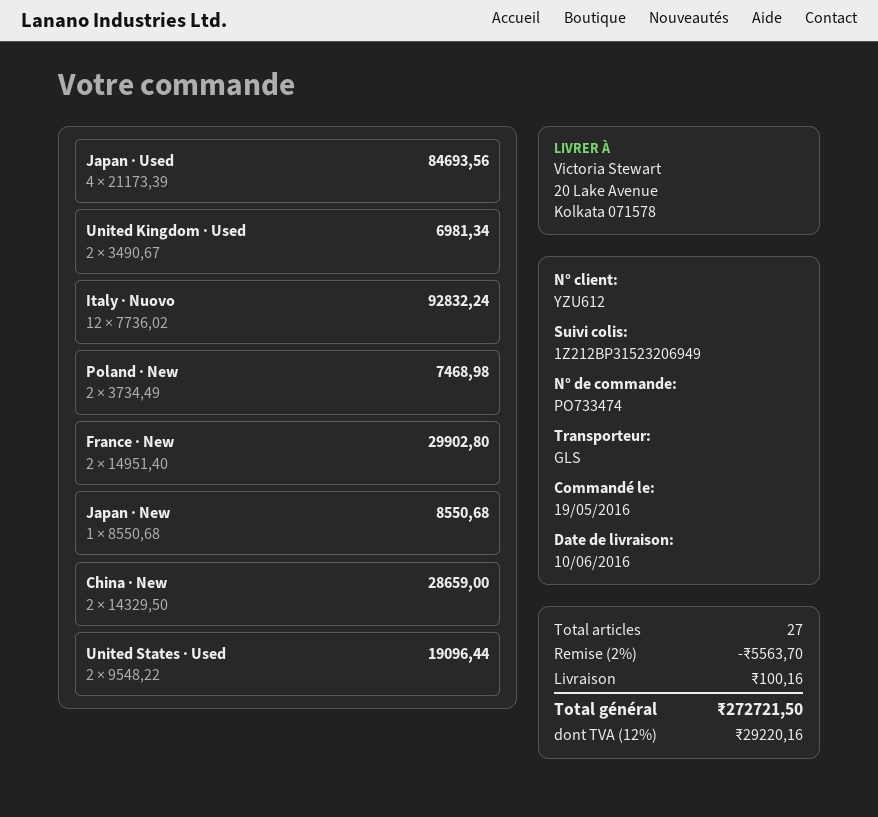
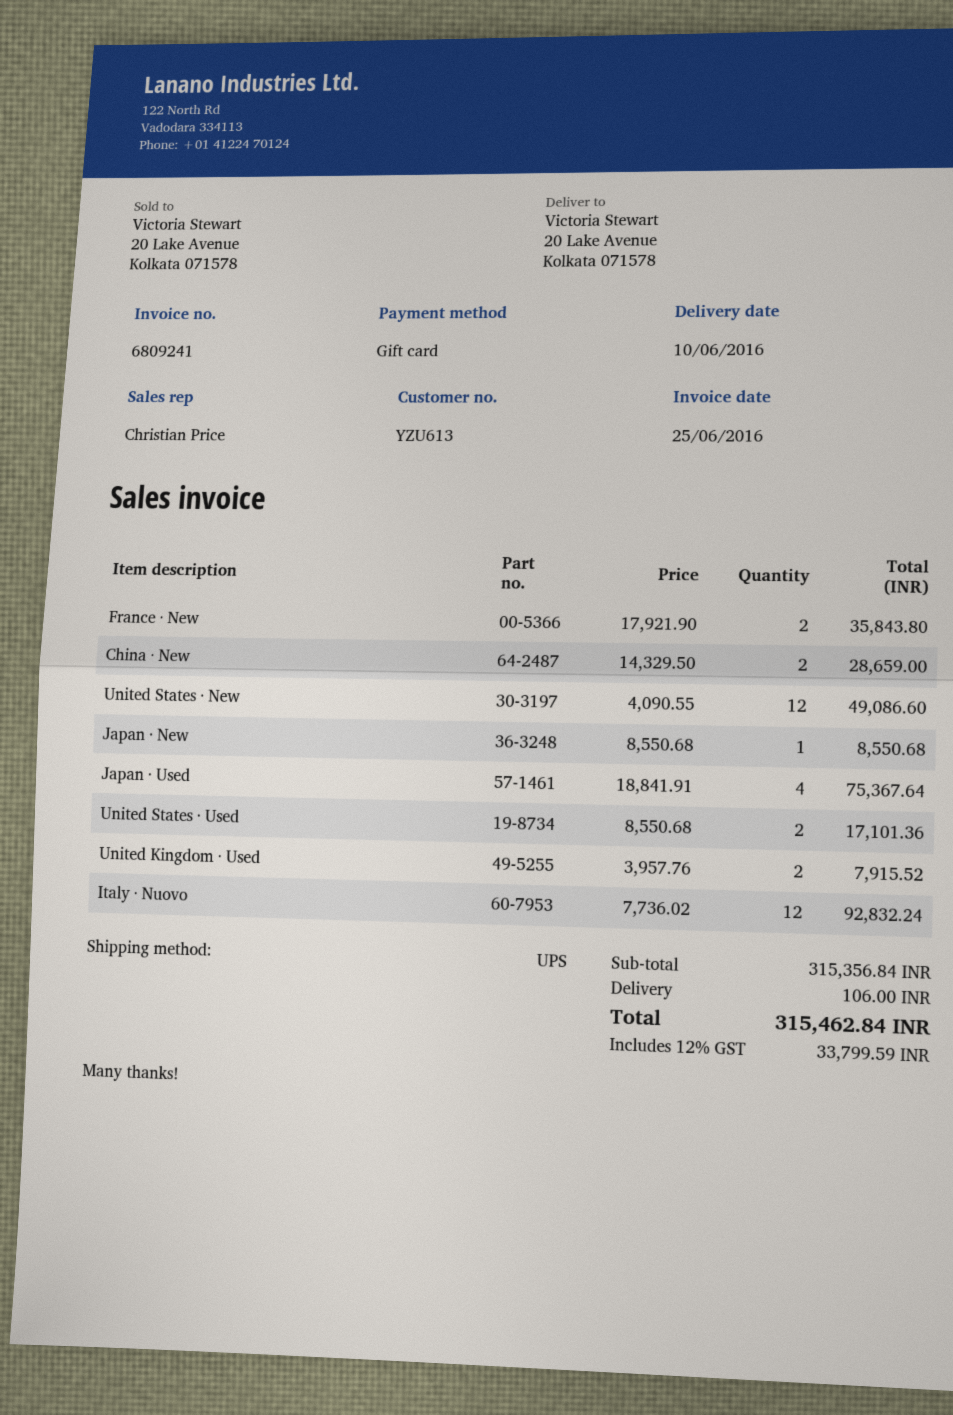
customer number: YZU612 -> YZU613
shipping method: GLS -> UPS
Japan · Used: 4 x 21173.39 = 84693.56 -> 4 x 18841.91 = 75367.64
United Kingdom · Used: 2 x 3490.67 = 6981.34 -> 2 x 3957.76 = 7915.52
Poland · New: 2 x 3734.49 = 7468.98 -> none
France · New: 2 x 14951.40 = 29902.80 -> 2 x 17921.90 = 35843.80
United States · Used: 2 x 9548.22 = 19096.44 -> 2 x 8550.68 = 17101.36
United States · New: none -> 12 x 4090.55 = 49086.60
discount: 2% = 5563.70 -> none
shipping: 100.16 -> 106.00
tax: 12% = 29220.16 -> 12% = 33799.59
total: 272721.50 -> 315462.84

